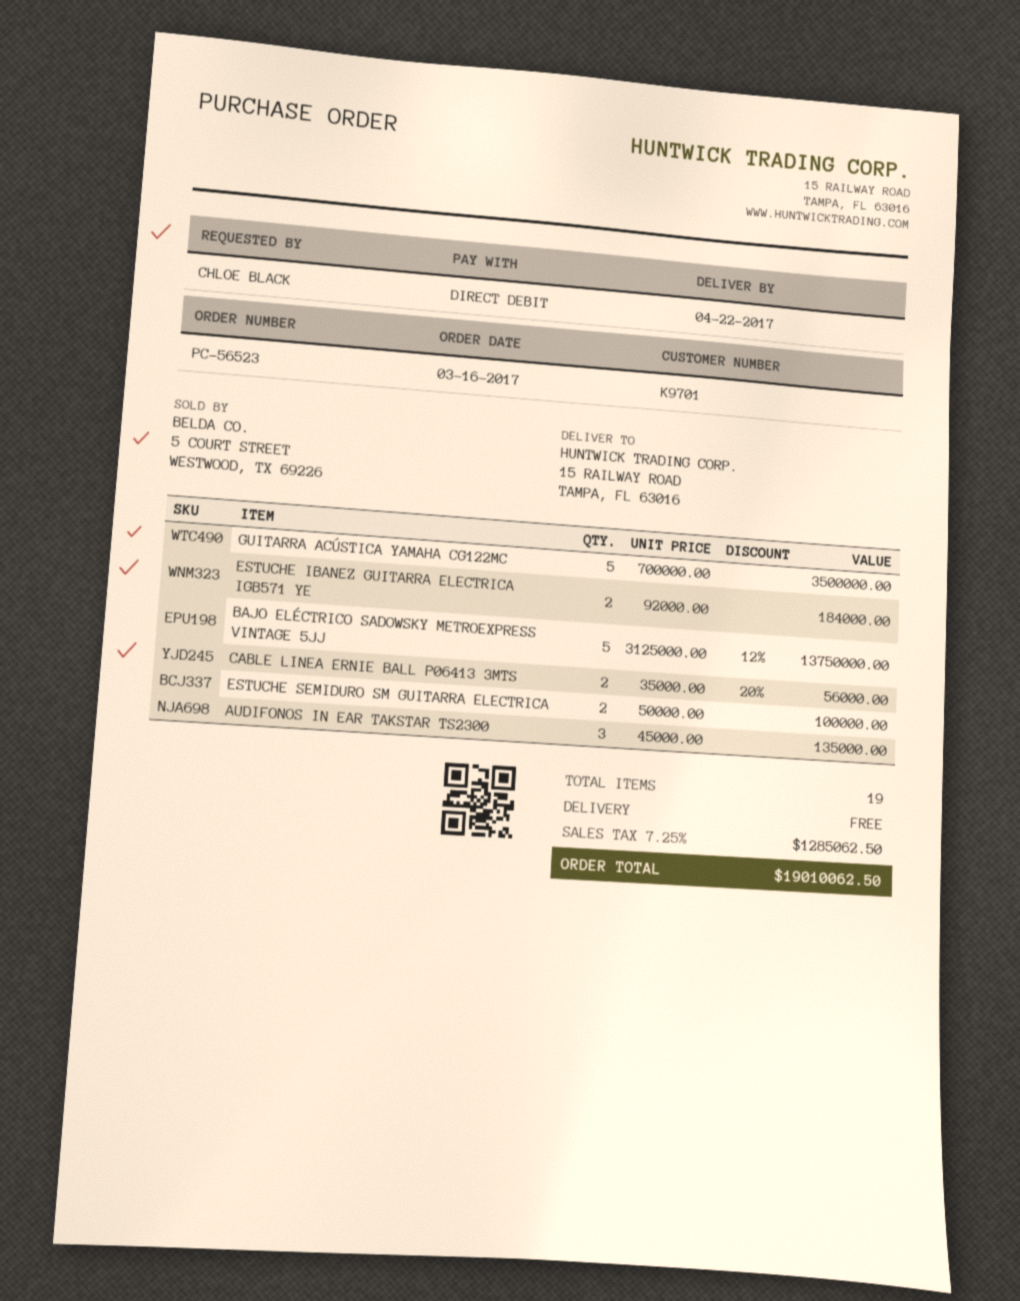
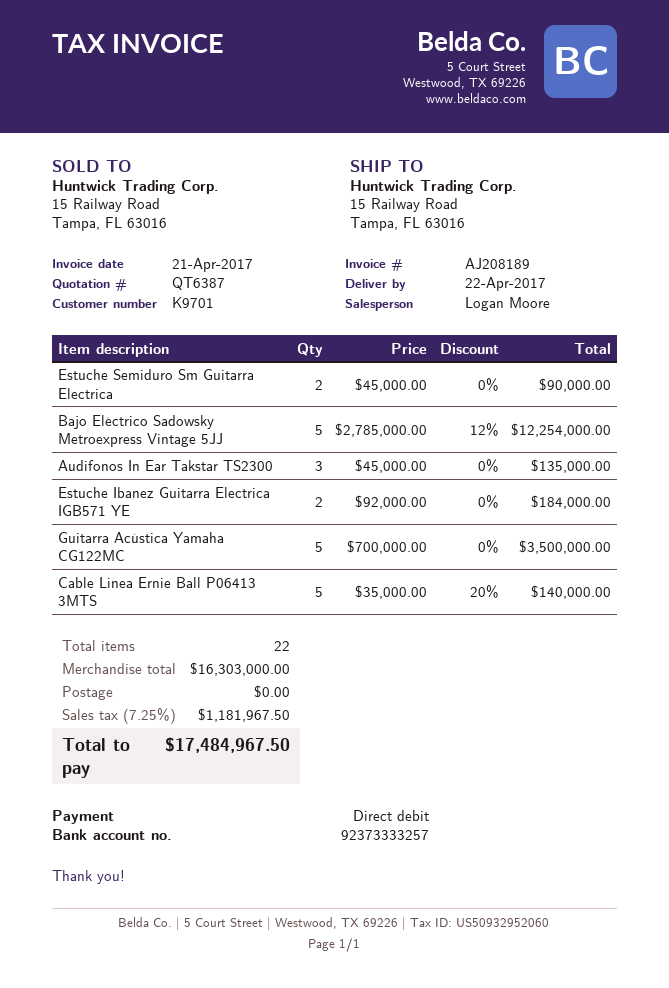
BAJO ELÉCTRICO SADOWSKY METROEXPRESS VINTAGE 5JJ: 5 x 3125000.00 - 12% = 13750000.00 -> 5 x 2785000.00 - 12% = 12254000.00
CABLE LINEA ERNIE BALL P06413 3MTS: 2 x 35000.00 - 20% = 56000.00 -> 5 x 35000.00 - 20% = 140000.00
ESTUCHE SEMIDURO SM GUITARRA ELECTRICA: 2 x 50000.00 = 100000.00 -> 2 x 45000.00 = 90000.00
total quantity: 19 -> 22
tax: 7.25% = 1285062.50 -> 7.25% = 1181967.50
total: 19010062.50 -> 17484967.50

